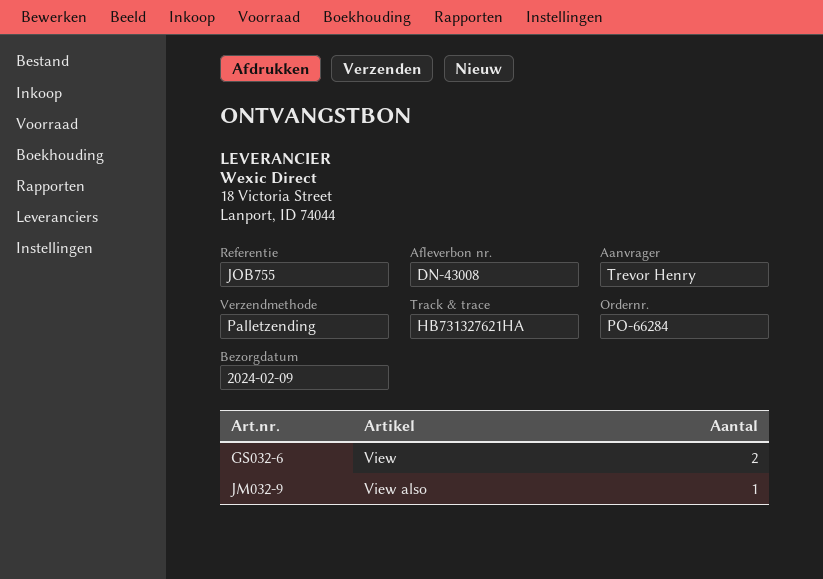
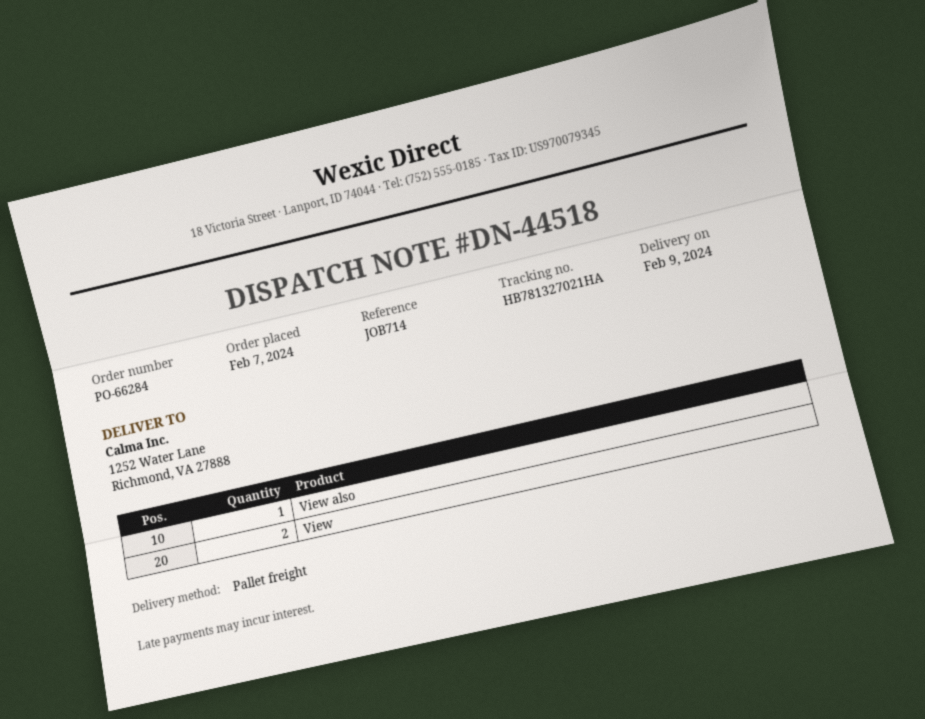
delivery note number: DN-43008 -> DN-44518
reference: JOB755 -> JOB714
tracking number: HB731327621HA -> HB781327021HA

